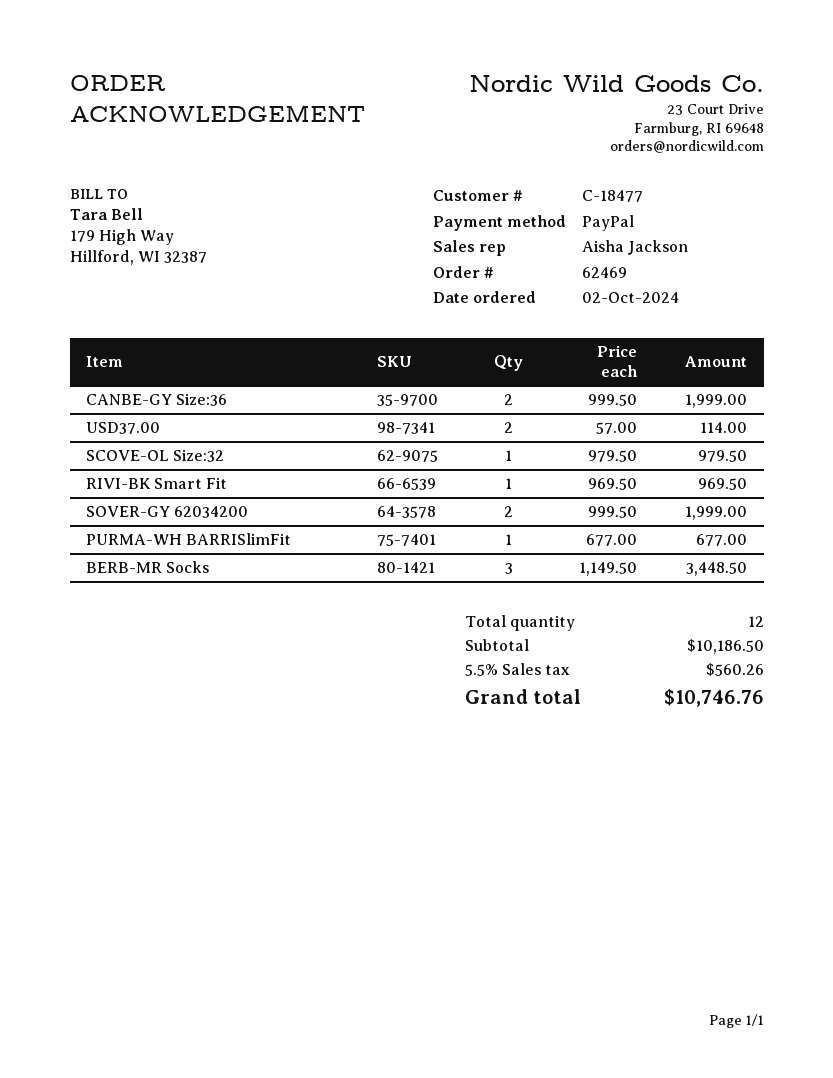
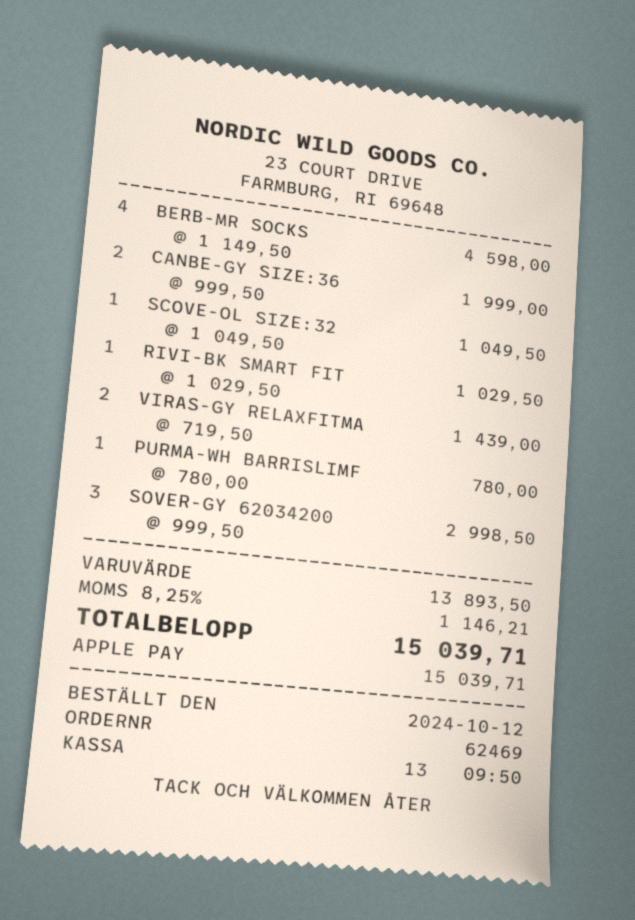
order date: 2024-10-02 -> 2024-10-12
payment method: PayPal -> Apple Pay
USD37.00: 2 x 57.00 = 114.00 -> none
SCOVE-OL Size:32: 1 x 979.50 = 979.50 -> 1 x 1049.50 = 1049.50
RIVI-BK Smart Fit: 1 x 969.50 = 969.50 -> 1 x 1029.50 = 1029.50
SOVER-GY 62034200: 2 x 999.50 = 1999.00 -> 3 x 999.50 = 2998.50
PURMA-WH BARRISlimFit: 1 x 677.00 = 677.00 -> 1 x 780.00 = 780.00
BERB-MR Socks: 3 x 1149.50 = 3448.50 -> 4 x 1149.50 = 4598.00
VIRAS-GY RELAXFITMA: none -> 2 x 719.50 = 1439.00
subtotal: 10186.50 -> 13893.50
tax: 5.5% = 560.26 -> 8.25% = 1146.21
total: 10746.76 -> 15039.71

